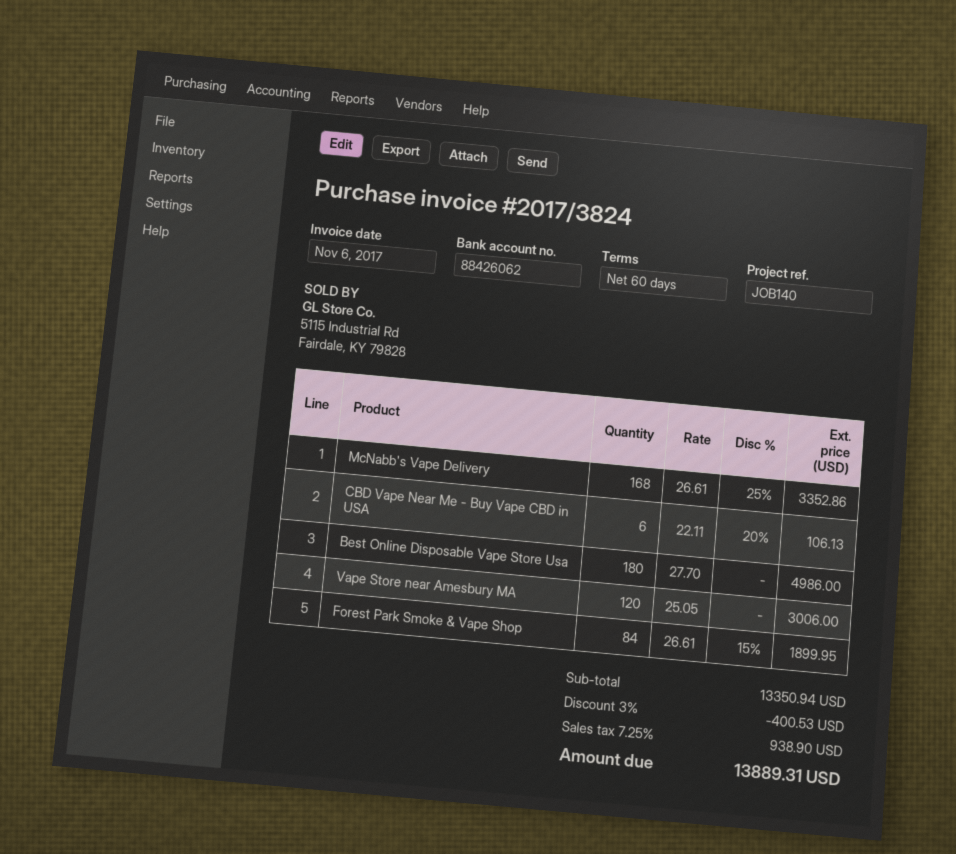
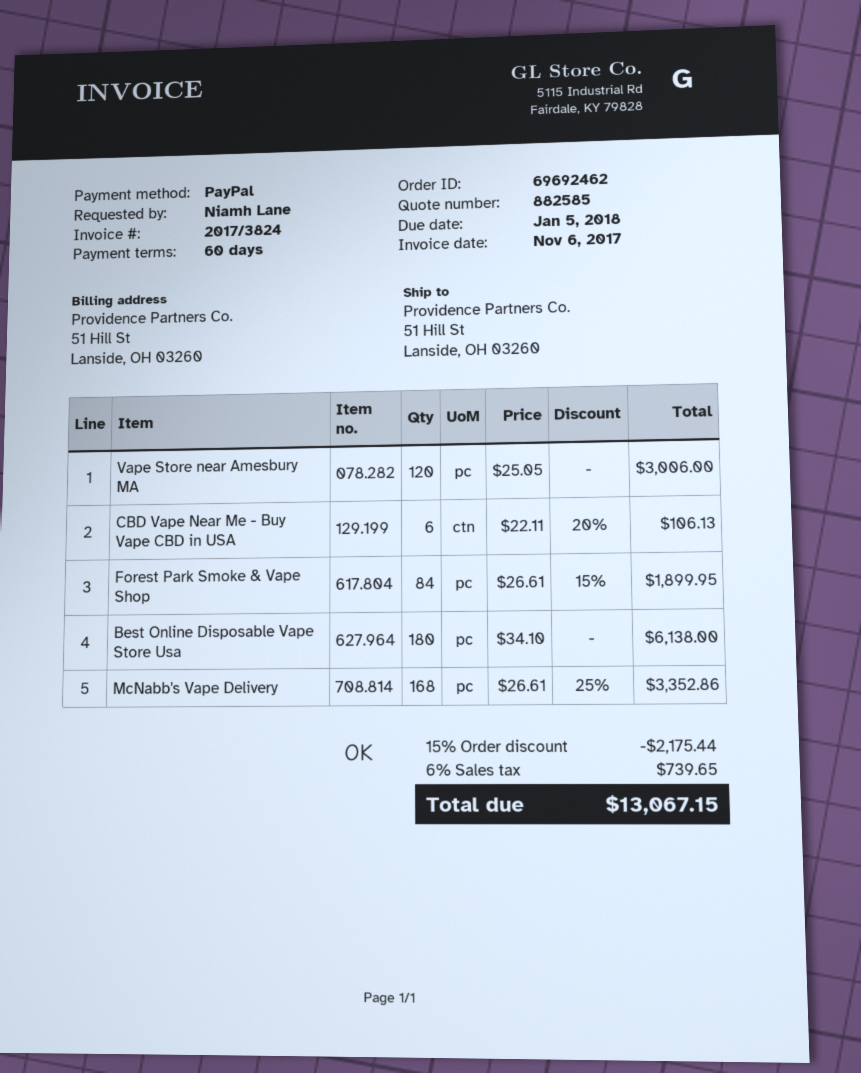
Best Online Disposable Vape Store Usa: 180 x 27.70 = 4986.00 -> 180 x 34.10 = 6138.00
discount: 3% = 400.53 -> 15% = 2175.44
tax: 7.25% = 938.90 -> 6% = 739.65
total: 13889.31 -> 13067.15

